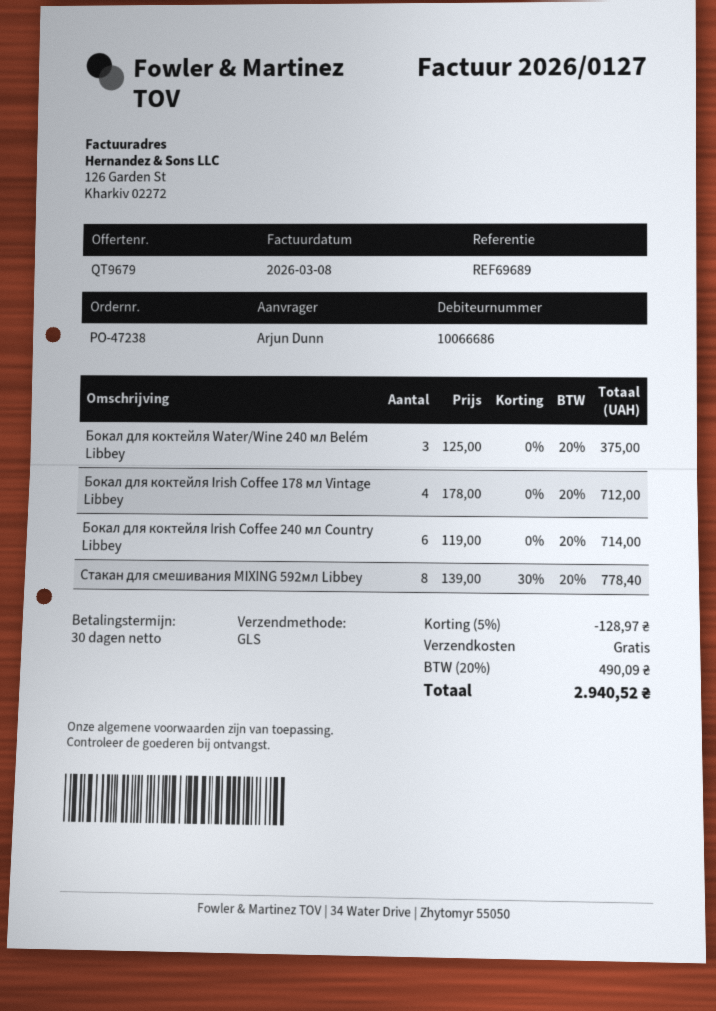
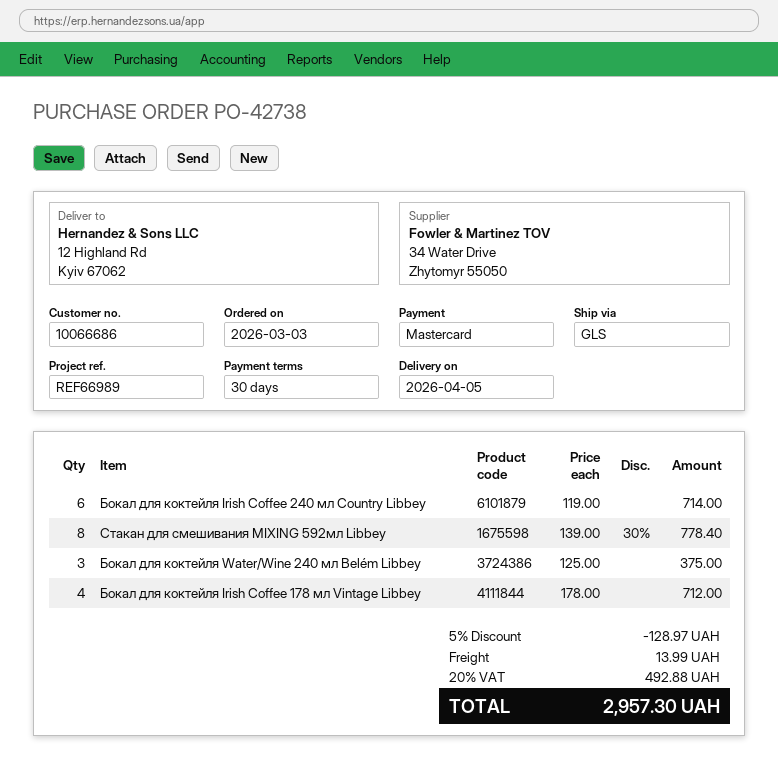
order number: PO-47238 -> PO-42738
reference: REF69689 -> REF66989
shipping: 0.00 -> 13.99
tax: 20% = 490.09 -> 20% = 492.88
total: 2940.52 -> 2957.30

